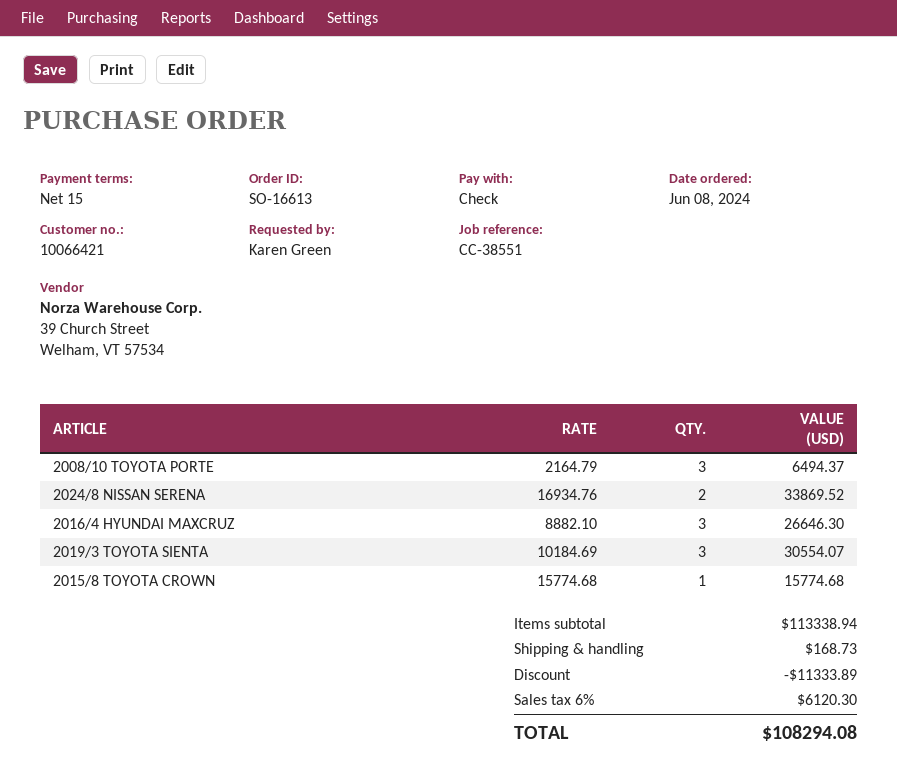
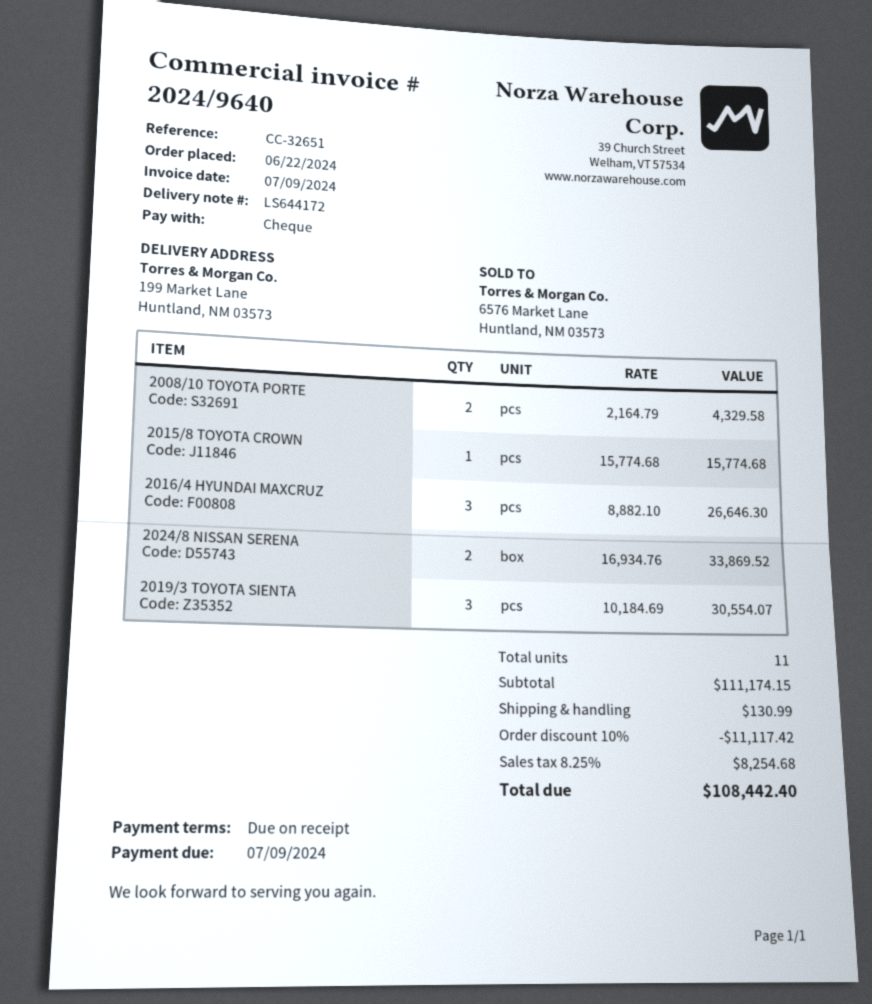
order date: 2024-06-08 -> 2024-06-22
payment terms: 15 days -> on receipt
reference: CC-38551 -> CC-32651
2008/10 TOYOTA PORTE: 3 x 2164.79 = 6494.37 -> 2 x 2164.79 = 4329.58
subtotal: 113338.94 -> 111174.15
discount: 11333.89 -> 11117.42
shipping: 168.73 -> 130.99
tax: 6% = 6120.30 -> 8.25% = 8254.68
total: 108294.08 -> 108442.40

